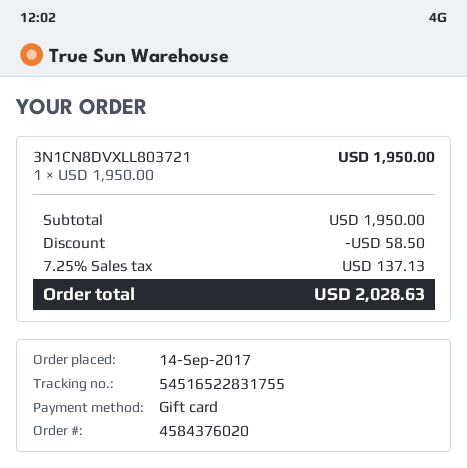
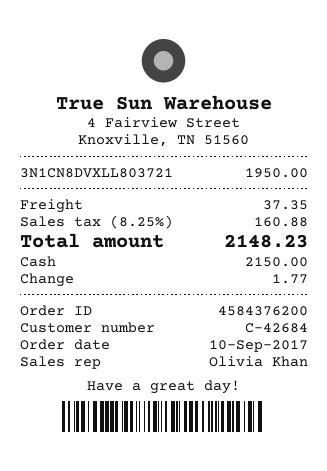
order number: 4584376020 -> 4584376200
order date: 2017-09-14 -> 2017-09-10
payment method: gift card -> cash
discount: 58.50 -> none
shipping: none -> 37.35
tax: 7.25% = 137.13 -> 8.25% = 160.88
total: 2028.63 -> 2148.23

